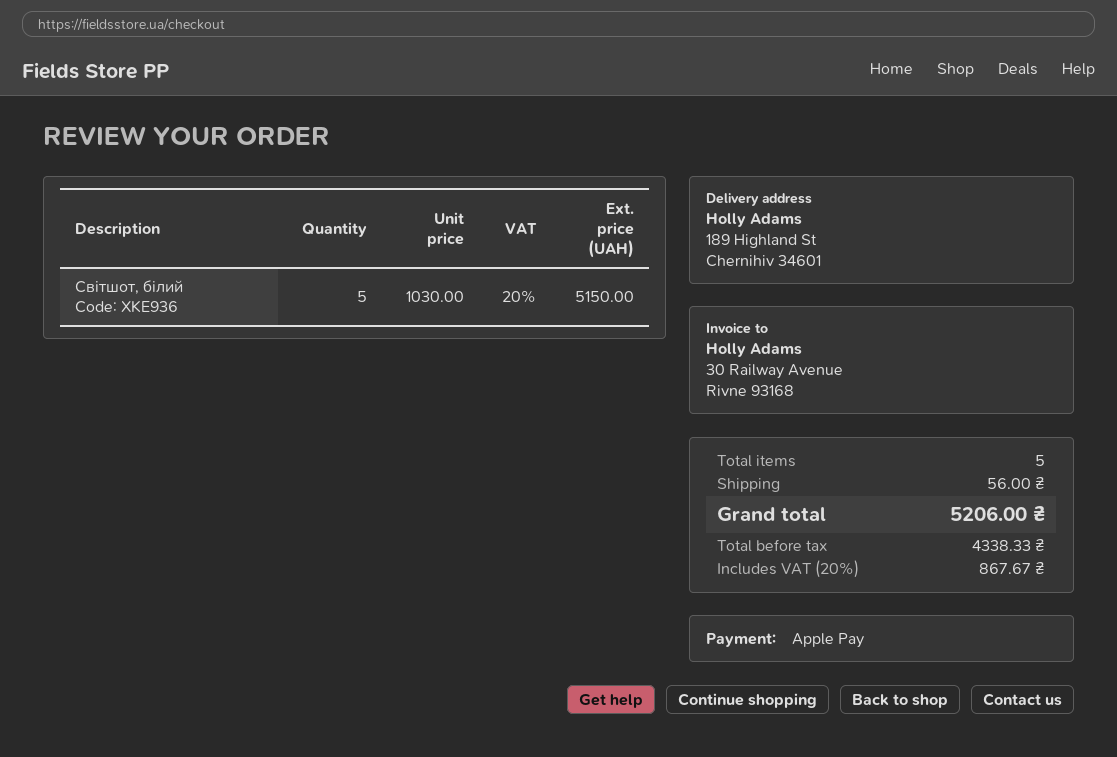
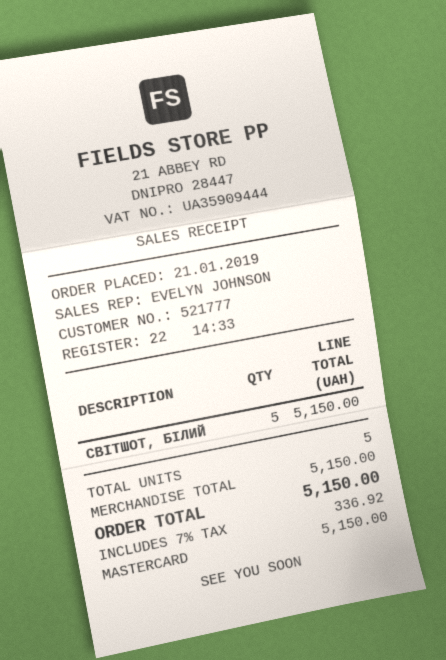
payment method: Apple Pay -> Mastercard
shipping: 56.00 -> none
tax: 20% = 867.67 -> 7% = 336.92
total: 5206.00 -> 5150.00

